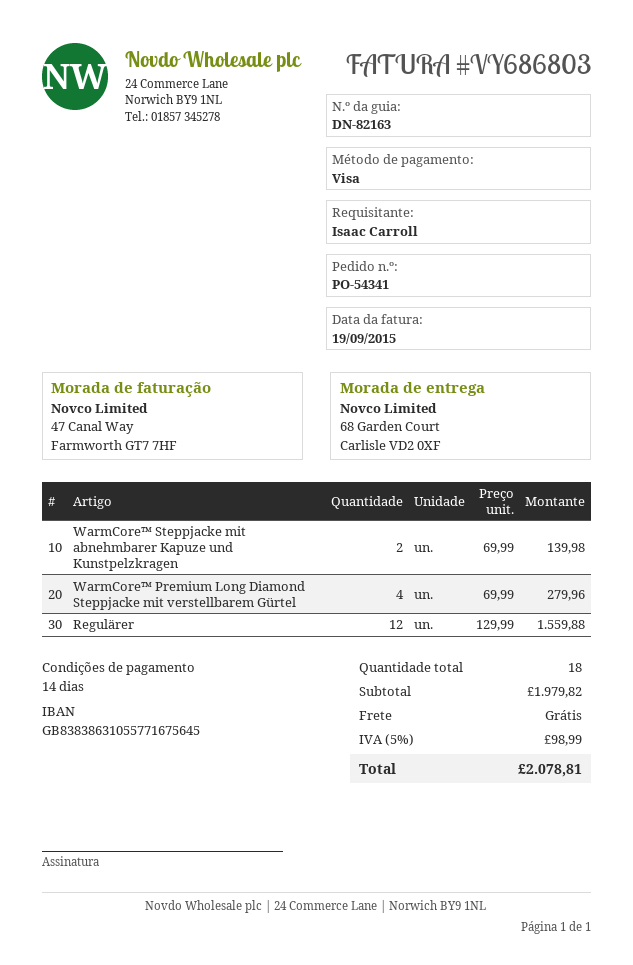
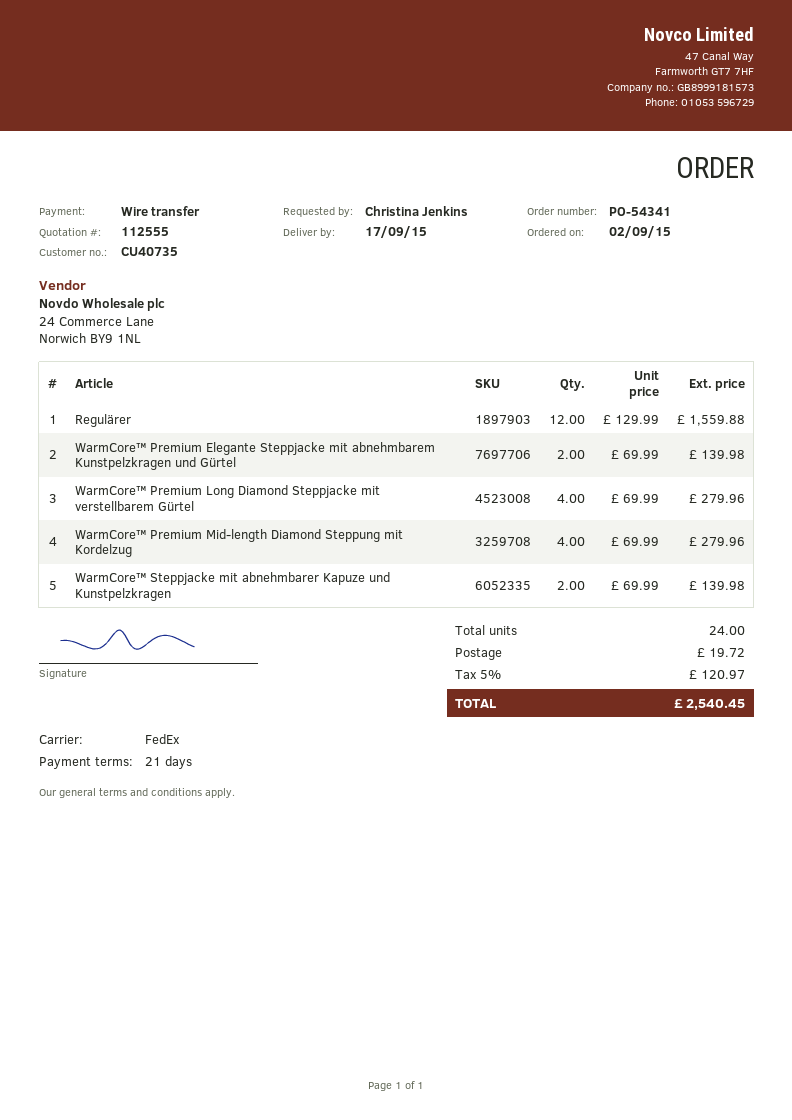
payment terms: 14 days -> 21 days
ordered by: Isaac Carroll -> Christina Jenkins
payment method: Visa -> bank transfer
WarmCore™ Premium Elegante Steppjacke mit abnehmbarem Kunstpelzkragen und Gürtel: none -> 2 x 69.99 = 139.98
WarmCore™ Premium Mid-length Diamond Steppung mit Kordelzug: none -> 4 x 69.99 = 279.96
total quantity: 18 -> 24
shipping: 0.00 -> 19.72
tax: 5% = 98.99 -> 5% = 120.97
total: 2078.81 -> 2540.45

